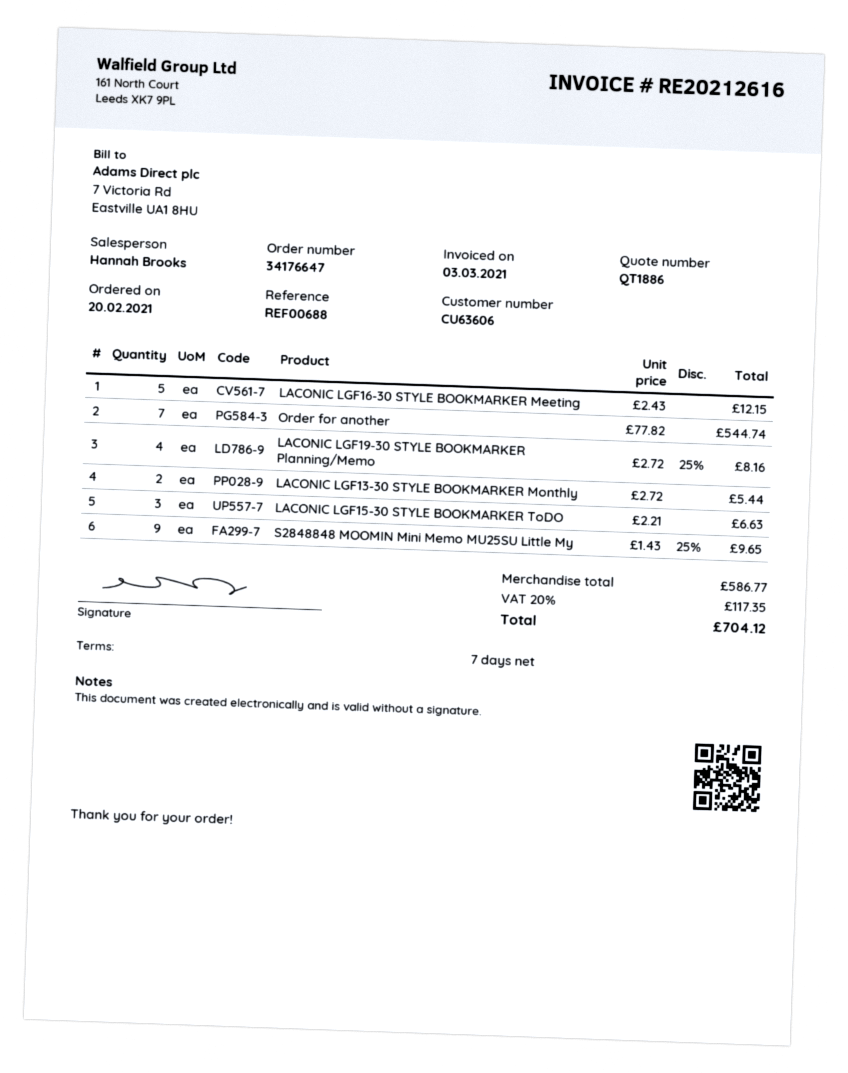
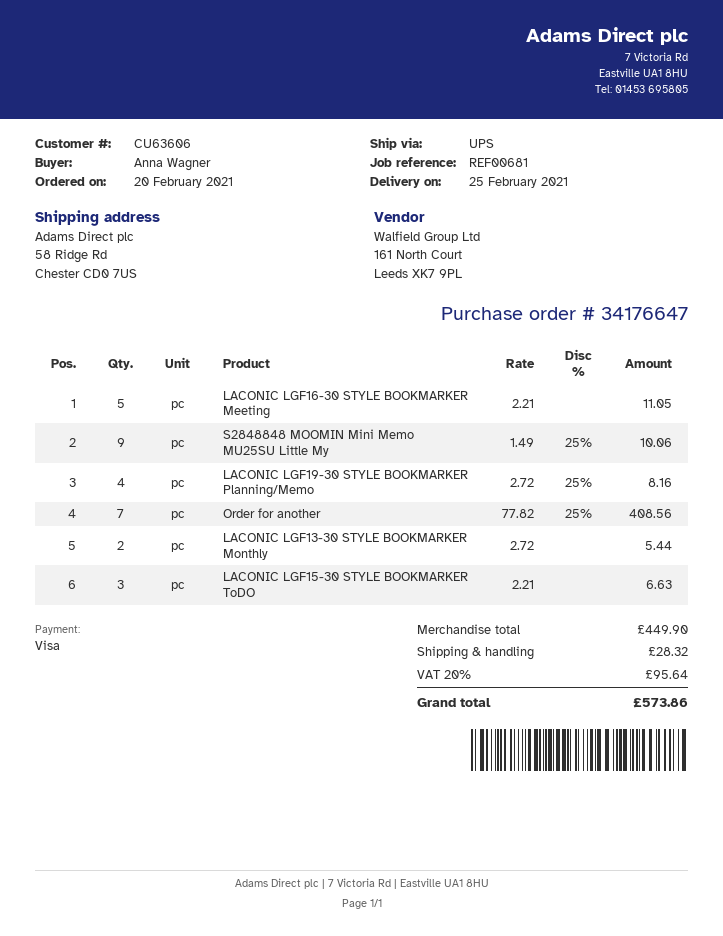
reference: REF00688 -> REF00681
LACONIC LGF16-30 STYLE BOOKMARKER Meeting: 5 x 2.43 = 12.15 -> 5 x 2.21 = 11.05
Order for another: 7 x 77.82 = 544.74 -> 7 x 77.82 - 25% = 408.56
S2848848 MOOMIN Mini Memo MU25SU Little My: 9 x 1.43 - 25% = 9.65 -> 9 x 1.49 - 25% = 10.06
subtotal: 586.77 -> 449.90
shipping: none -> 28.32
tax: 20% = 117.35 -> 20% = 95.64
total: 704.12 -> 573.86

